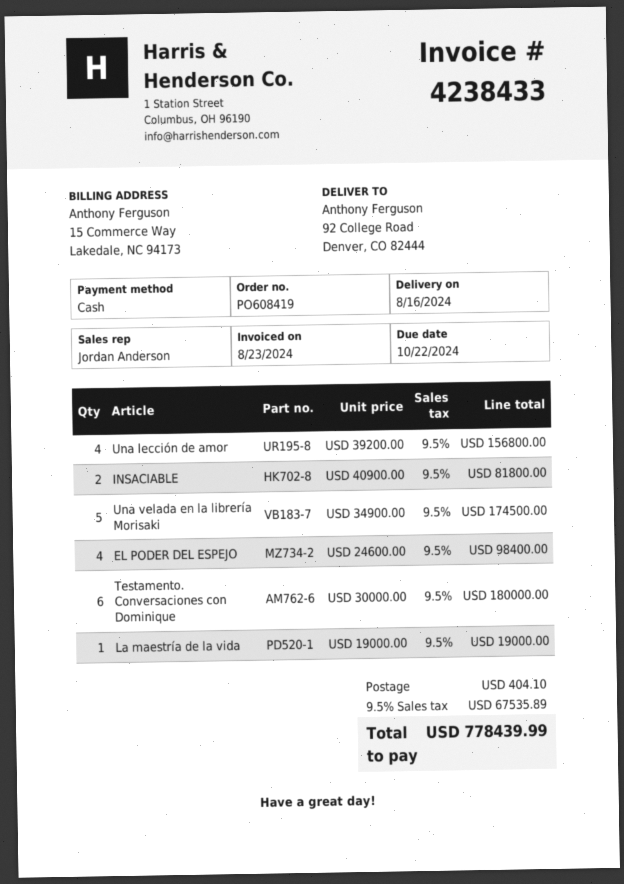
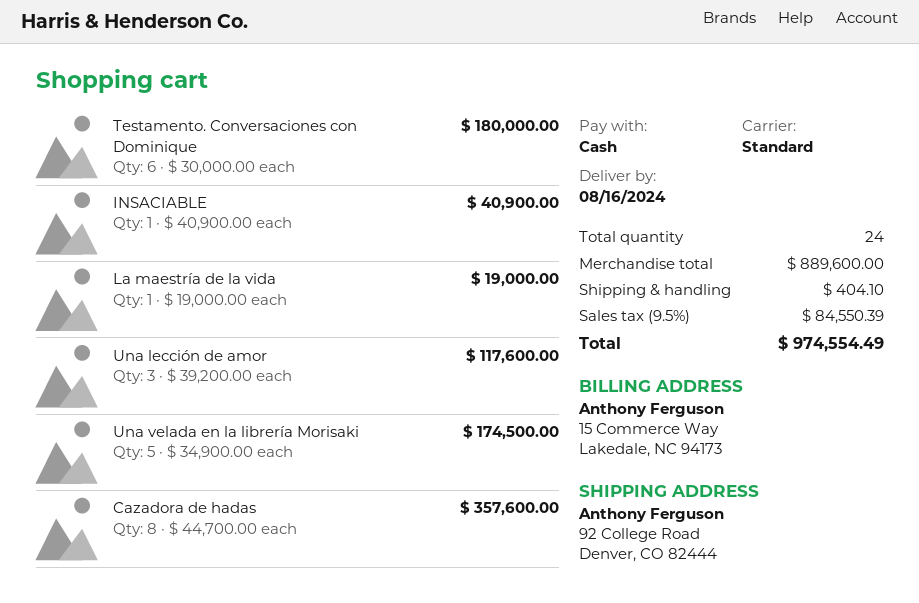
Una lección de amor: 4 x 39200.00 = 156800.00 -> 3 x 39200.00 = 117600.00
INSACIABLE: 2 x 40900.00 = 81800.00 -> 1 x 40900.00 = 40900.00
EL PODER DEL ESPEJO: 4 x 24600.00 = 98400.00 -> none
Cazadora de hadas: none -> 8 x 44700.00 = 357600.00
tax: 9.5% = 67535.89 -> 9.5% = 84550.39
total: 778439.99 -> 974554.49

